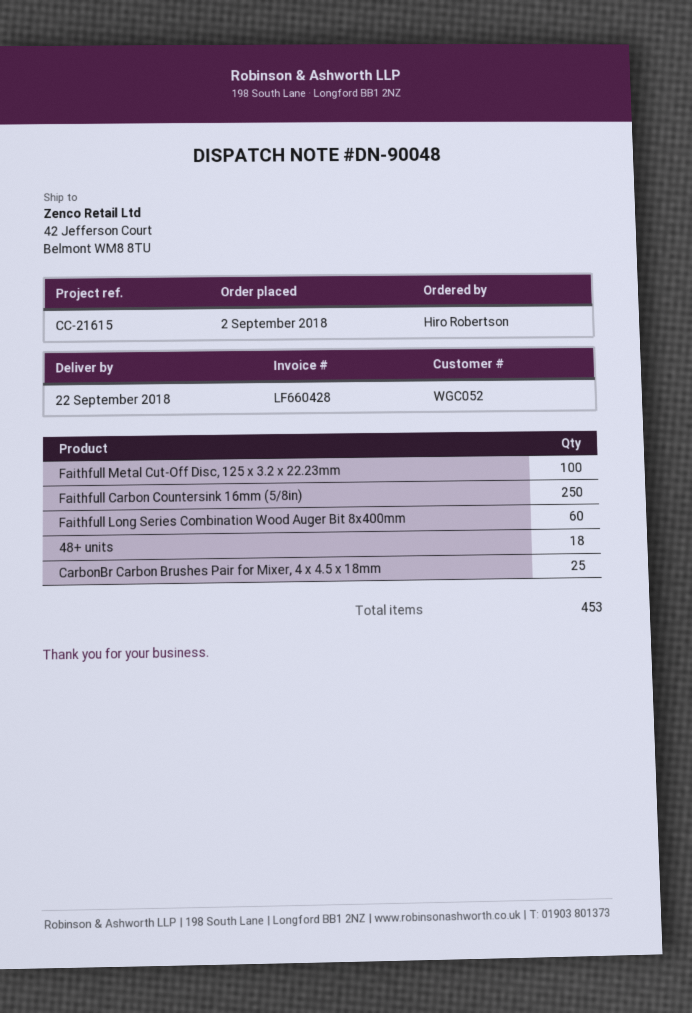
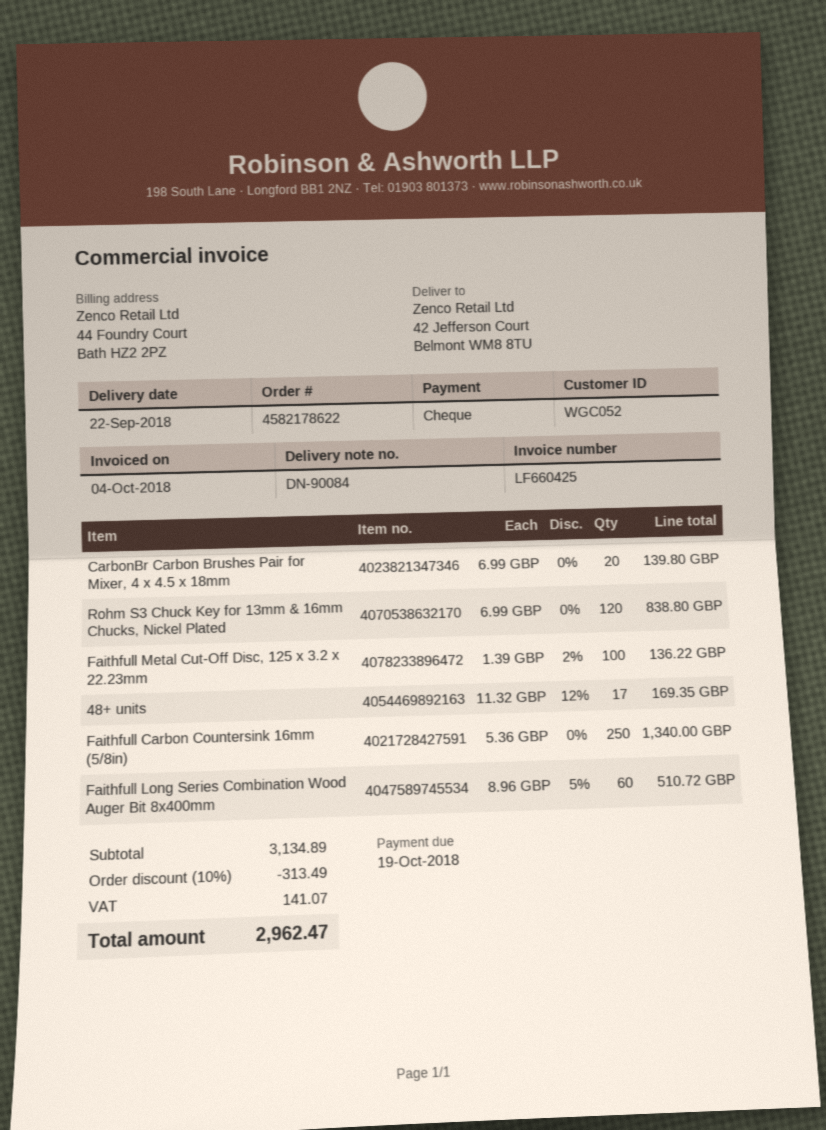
delivery note number: DN-90048 -> DN-90084
invoice number: LF660428 -> LF660425
48+ units: 18 -> 17
CarbonBr Carbon Brushes Pair for Mixer, 4 x 4.5 x 18mm: 25 -> 20
Rohm S3 Chuck Key for 13mm & 16mm Chucks, Nickel Plated: none -> 120

